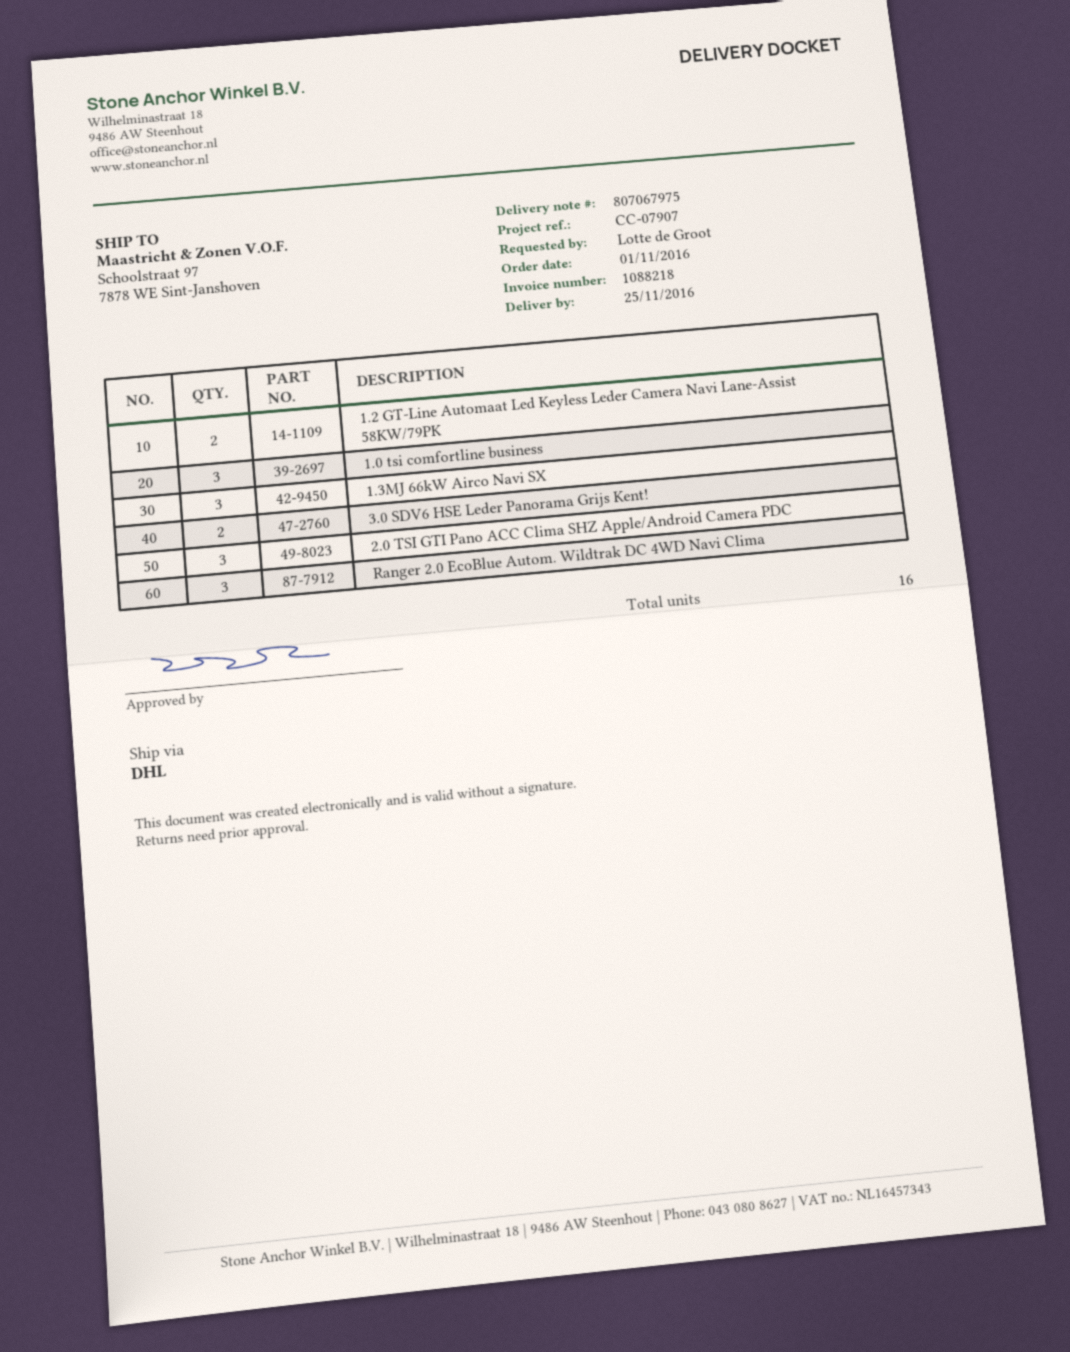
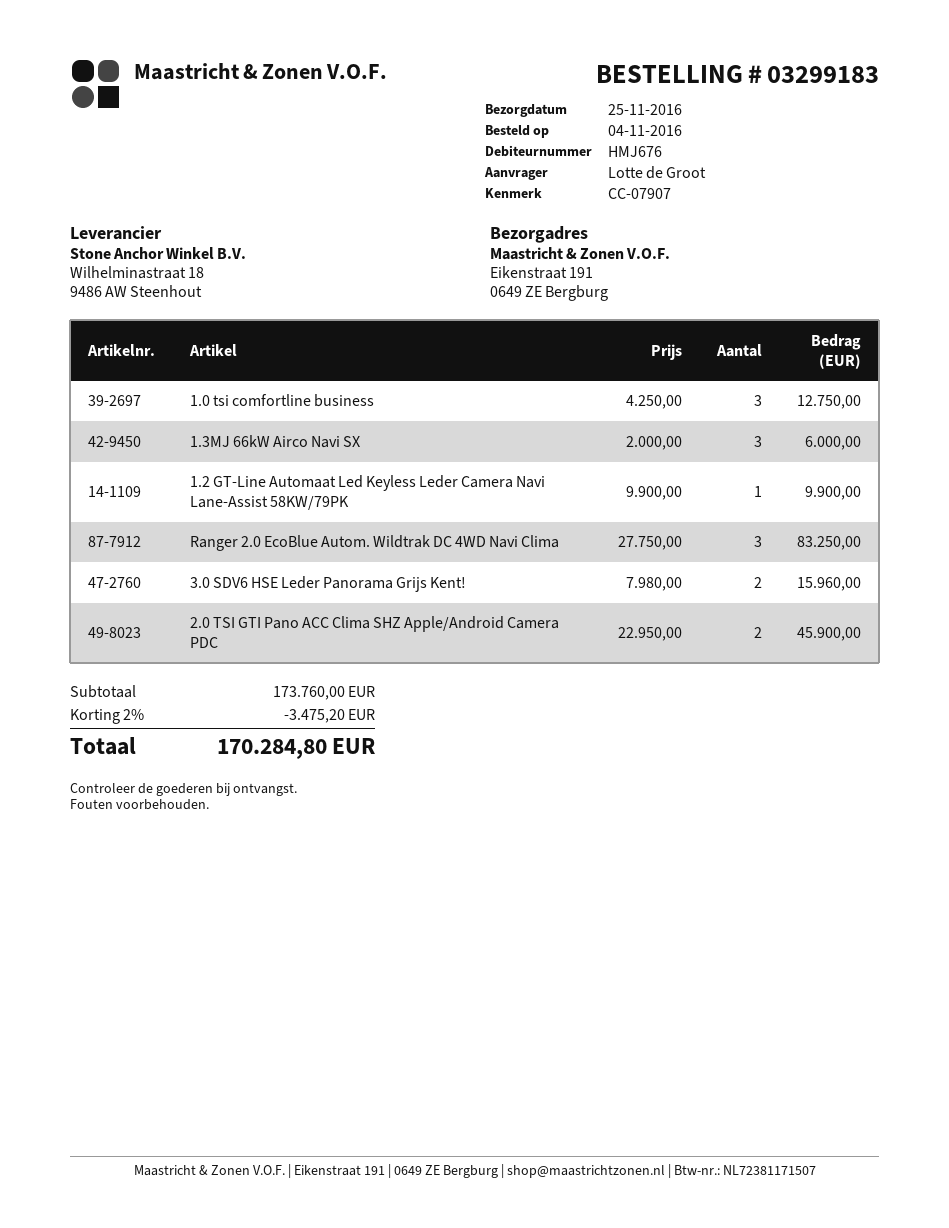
order date: 2016-11-01 -> 2016-11-04
ship to: Schoolstraat 97, 7878 WE Sint-Janshoven -> Eikenstraat 191, 0649 ZE Bergburg
1.2 GT-Line Automaat Led Keyless Leder Camera Navi Lane-Assist 58KW/79PK: 2 -> 1
2.0 TSI GTI Pano ACC Clima SHZ Apple/Android Camera PDC: 3 -> 2

